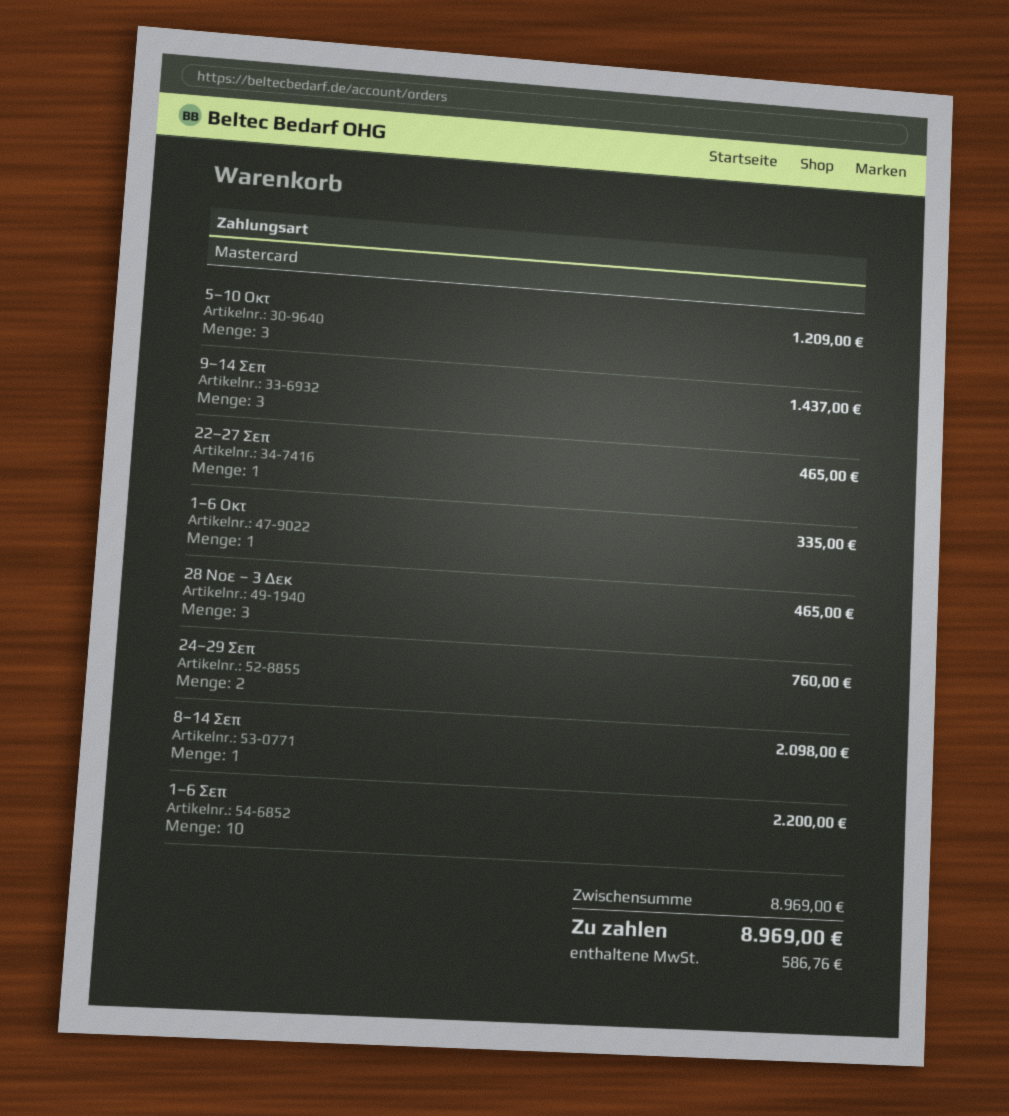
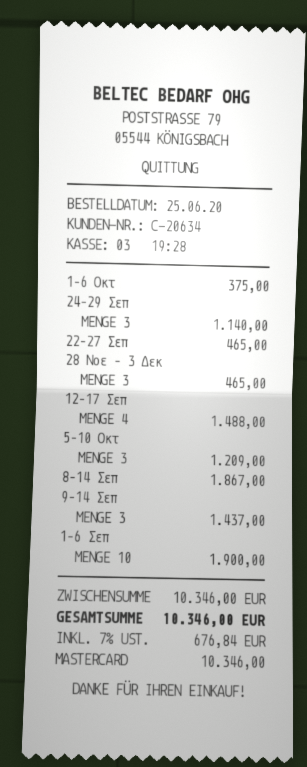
1–6 Οκτ: 1 for 335.00 -> 1 for 375.00
24–29 Σεπ: 2 for 760.00 -> 3 for 1140.00
8–14 Σεπ: 1 for 2098.00 -> 1 for 1867.00
1–6 Σεπ: 10 for 2200.00 -> 10 for 1900.00
12–17 Σεπ: none -> 4 for 1488.00
subtotal: 8969.00 -> 10346.00
tax: 586.76 -> 676.84
total: 8969.00 -> 10346.00

